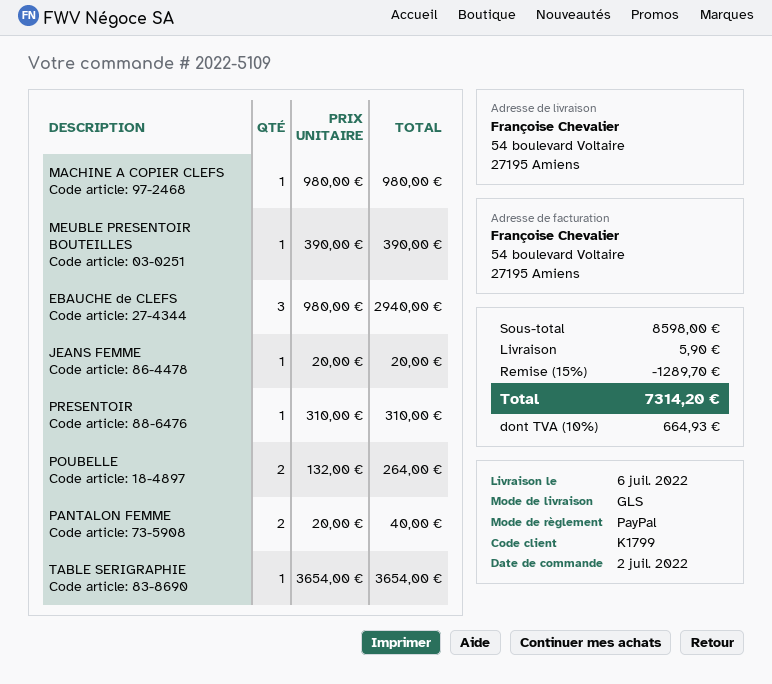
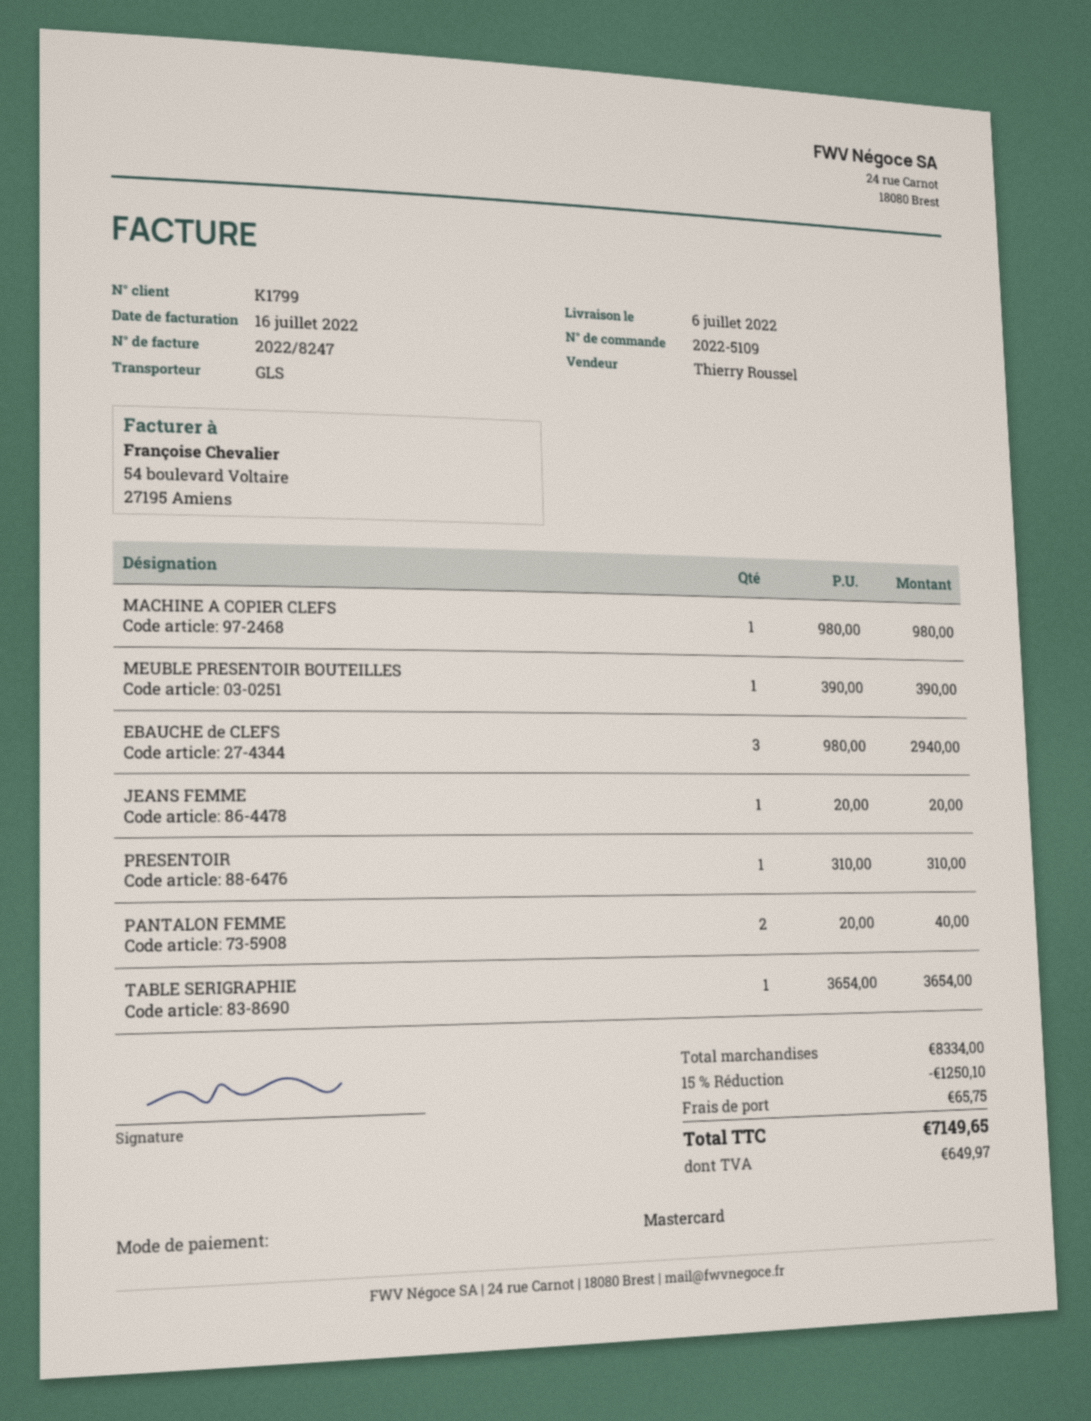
payment method: PayPal -> Mastercard
POUBELLE: 2 x 132.00 = 264.00 -> none
subtotal: 8598.00 -> 8334.00
discount: 15% = 1289.70 -> 15% = 1250.10
shipping: 5.90 -> 65.75
tax: 664.93 -> 649.97
total: 7314.20 -> 7149.65

